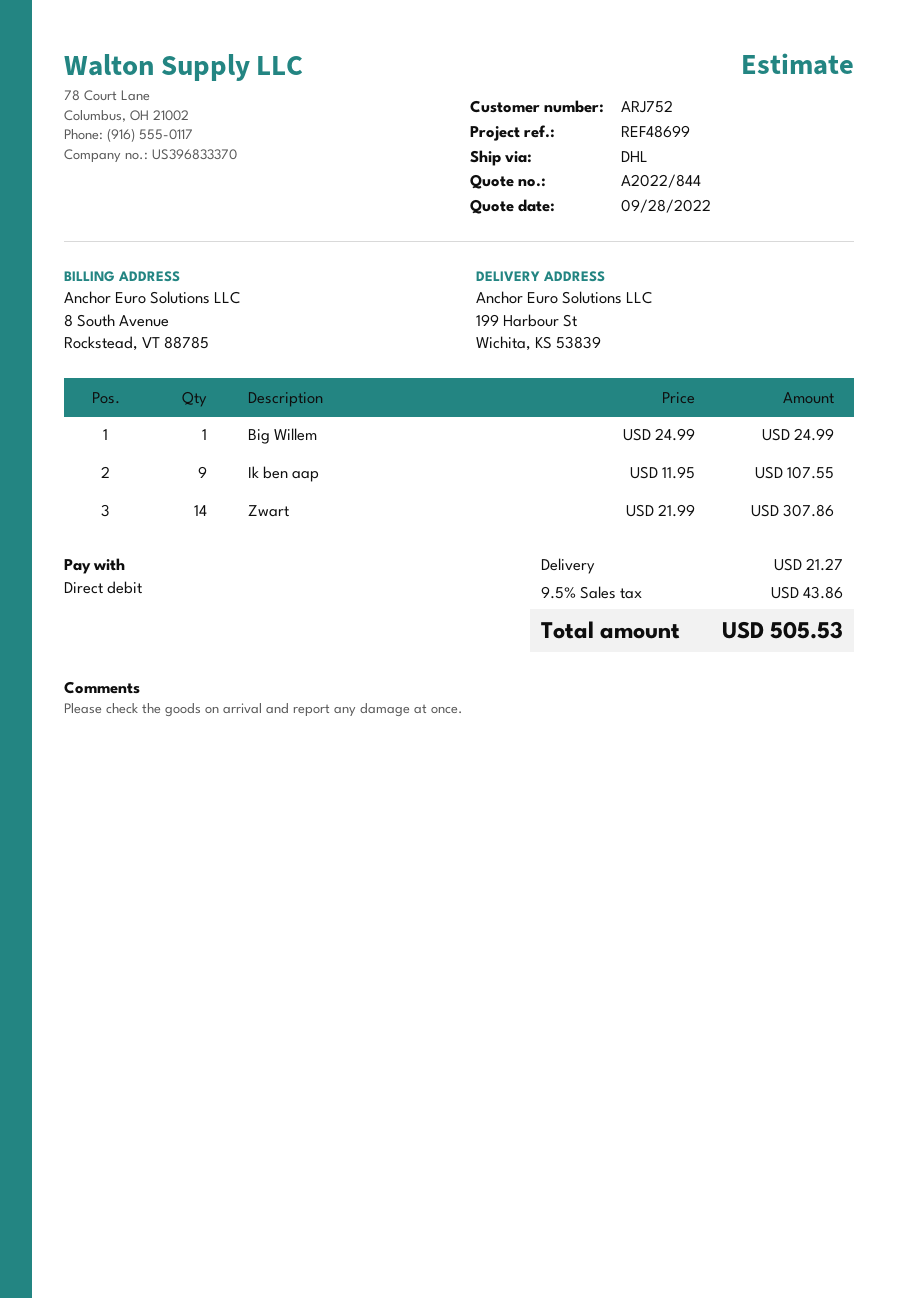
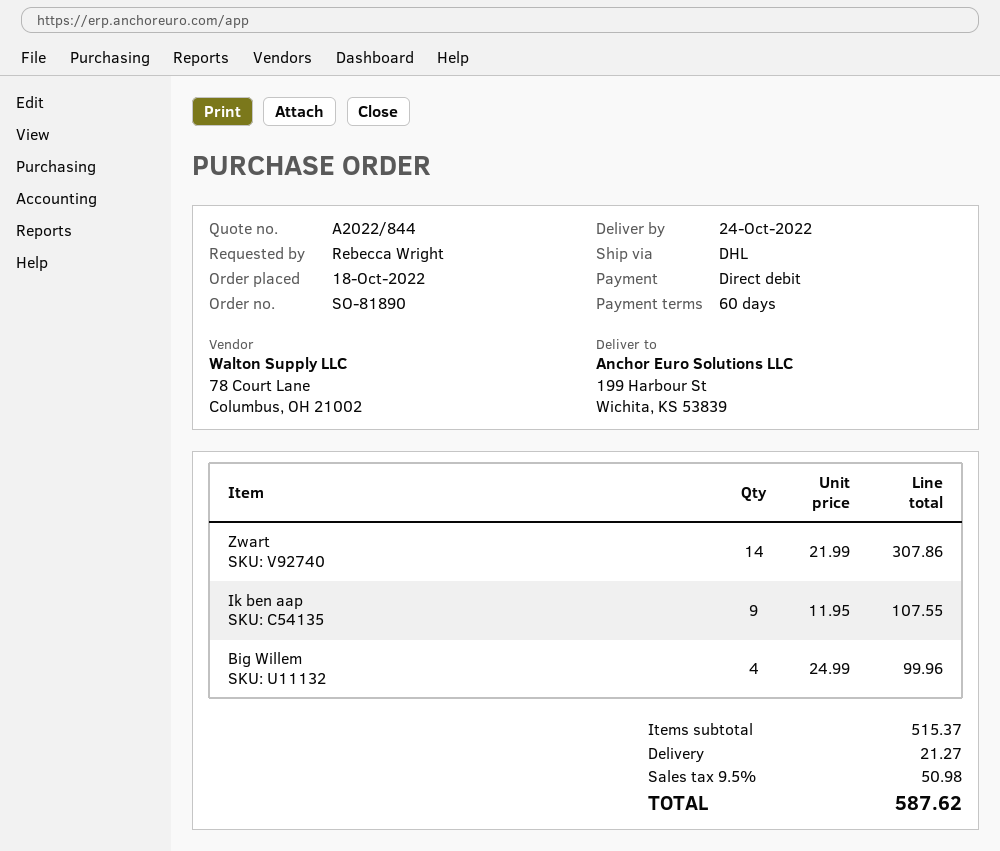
Big Willem: 1 x 24.99 = 24.99 -> 4 x 24.99 = 99.96
tax: 9.5% = 43.86 -> 9.5% = 50.98
total: 505.53 -> 587.62

